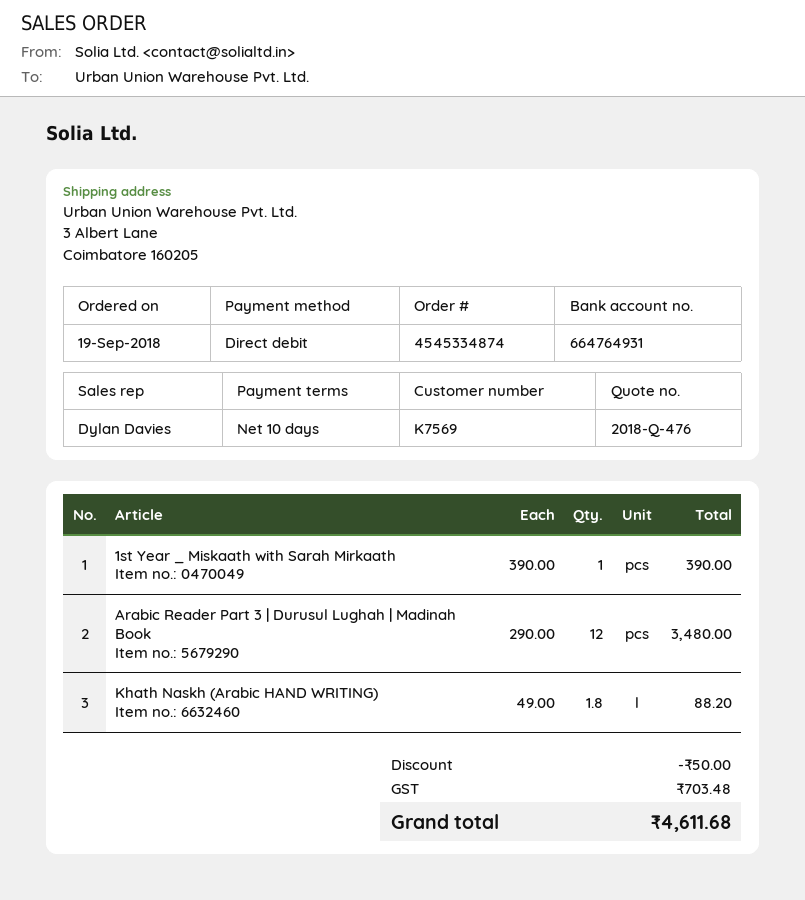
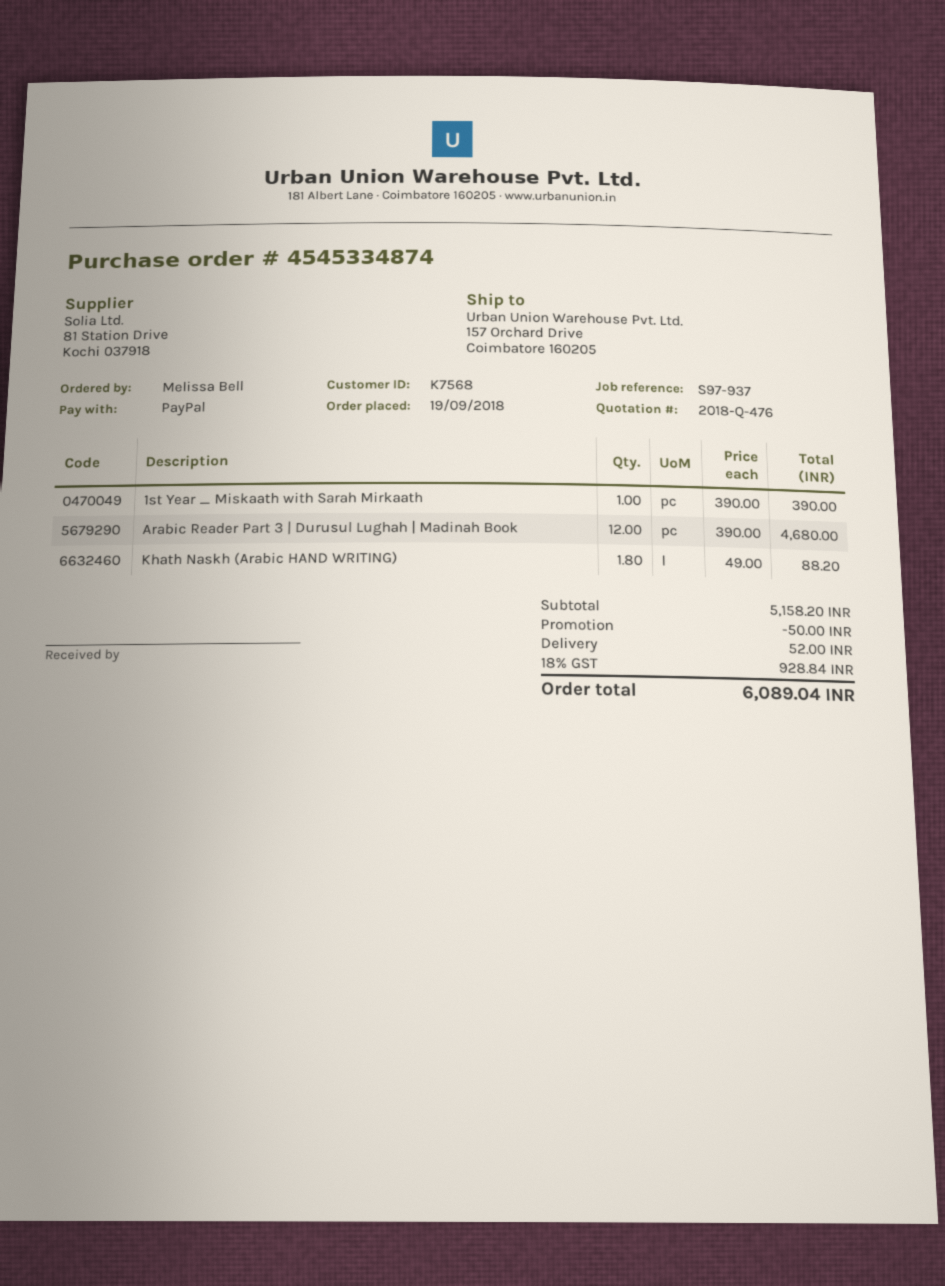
customer number: K7569 -> K7568
payment method: direct debit -> PayPal
ship to: 3 Albert Lane, Coimbatore 160205 -> 157 Orchard Drive, Coimbatore 160205
Arabic Reader Part 3 | Durusul Lughah | Madinah Book: 12 x 290.00 = 3480.00 -> 12 x 390.00 = 4680.00
shipping: none -> 52.00
tax: 703.48 -> 928.84
total: 4611.68 -> 6089.04

